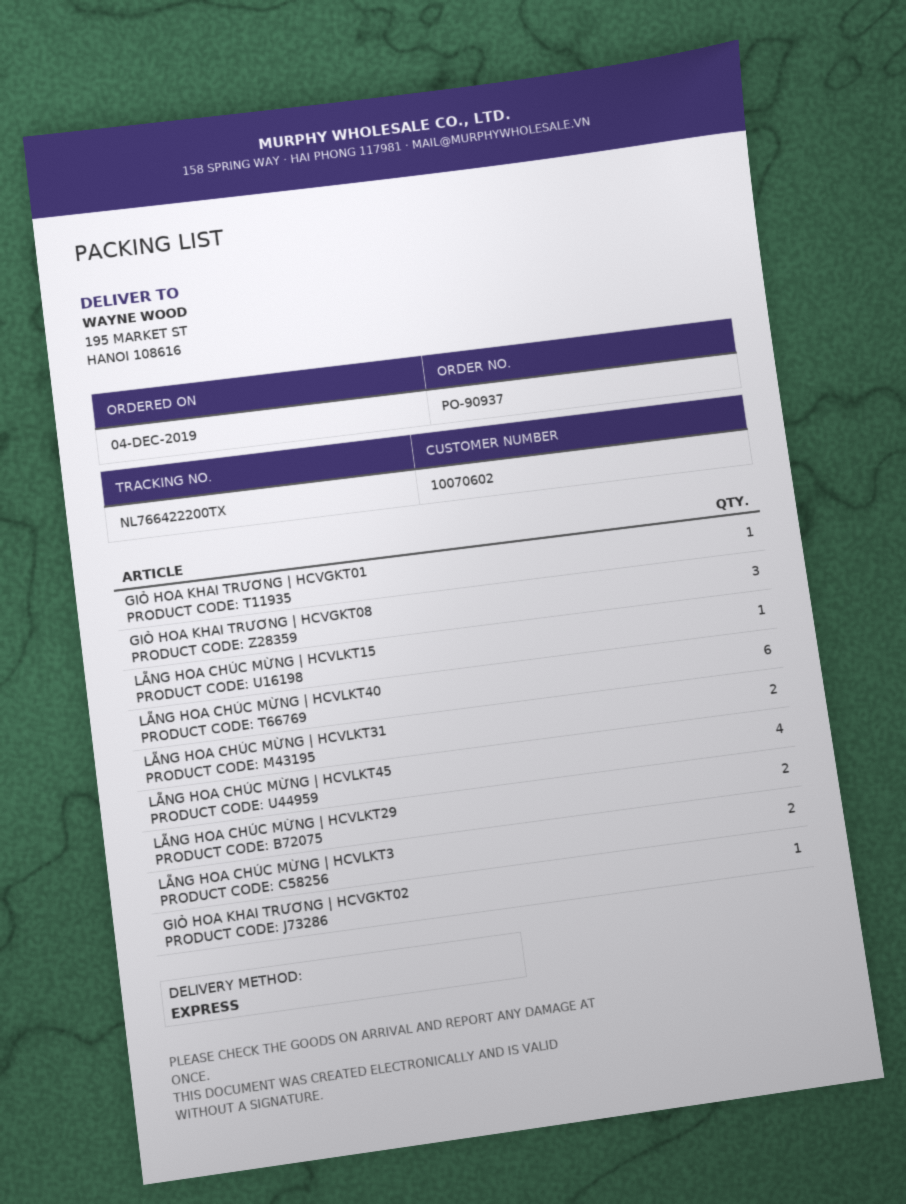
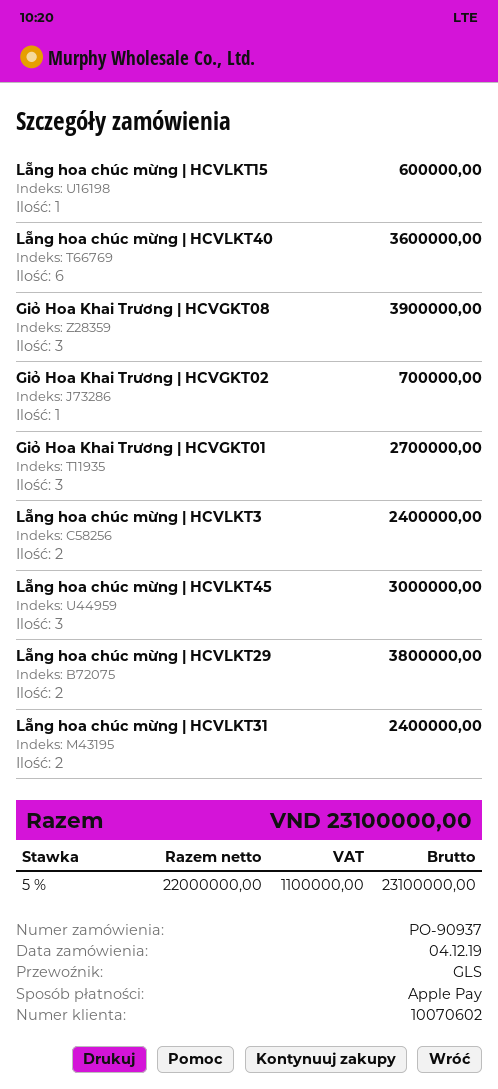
shipping method: express -> GLS
GIỎ HOA KHAI TRƯƠNG | HCVGKT01: 1 -> 3
LẴNG HOA CHÚC MỪNG | HCVLKT45: 4 -> 3

